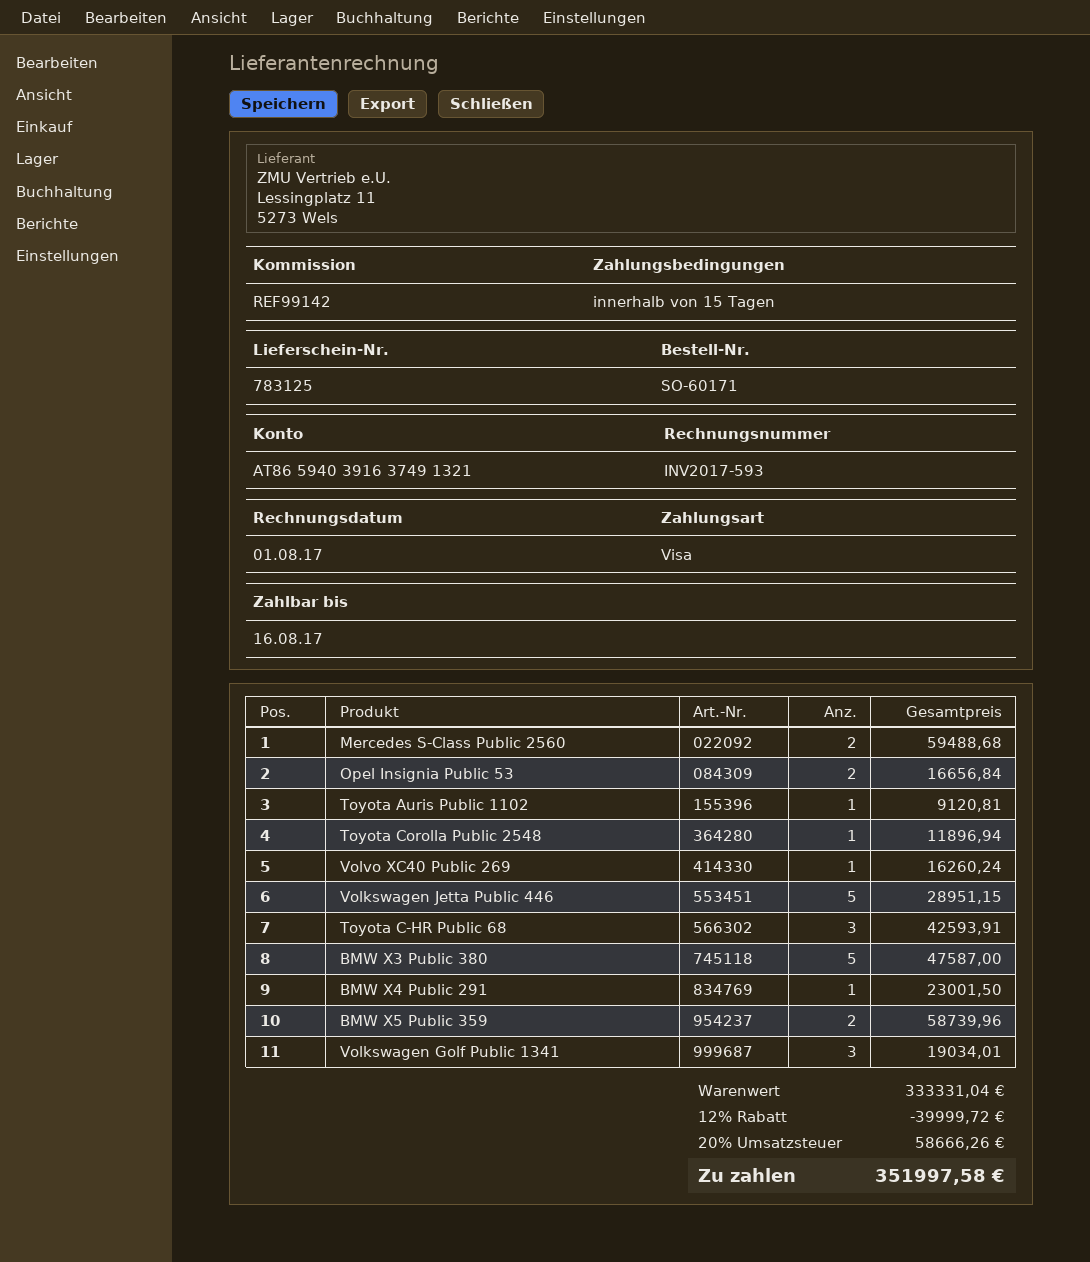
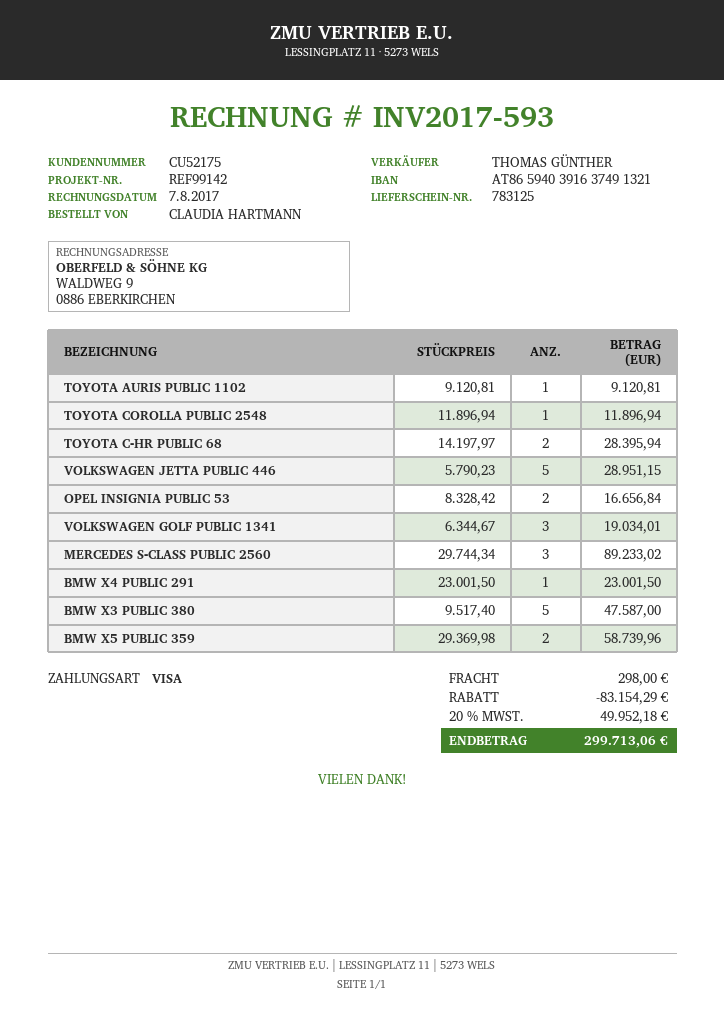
invoice date: 2017-08-01 -> 2017-08-07
Mercedes S-Class Public 2560: 2 for 59488.68 -> 3 for 89233.02
Volvo XC40 Public 269: 1 for 16260.24 -> none
Toyota C-HR Public 68: 3 for 42593.91 -> 2 for 28395.94
discount: 39999.72 -> 83154.29
shipping: none -> 298.00
tax: 20% = 58666.26 -> 20% = 49952.18
total: 351997.58 -> 299713.06

